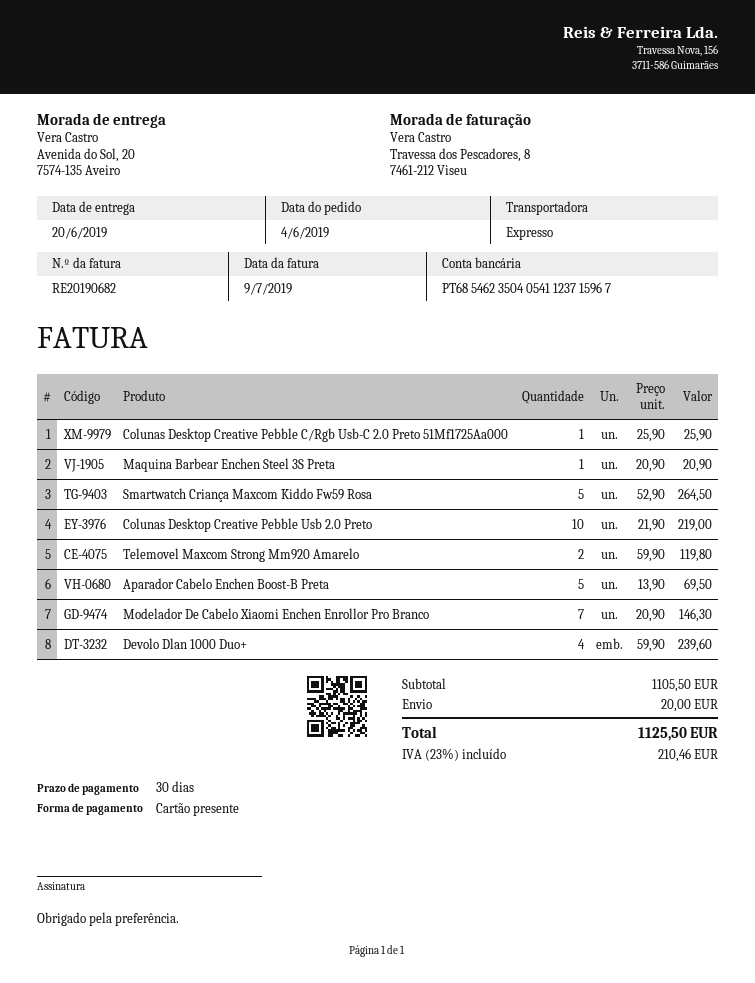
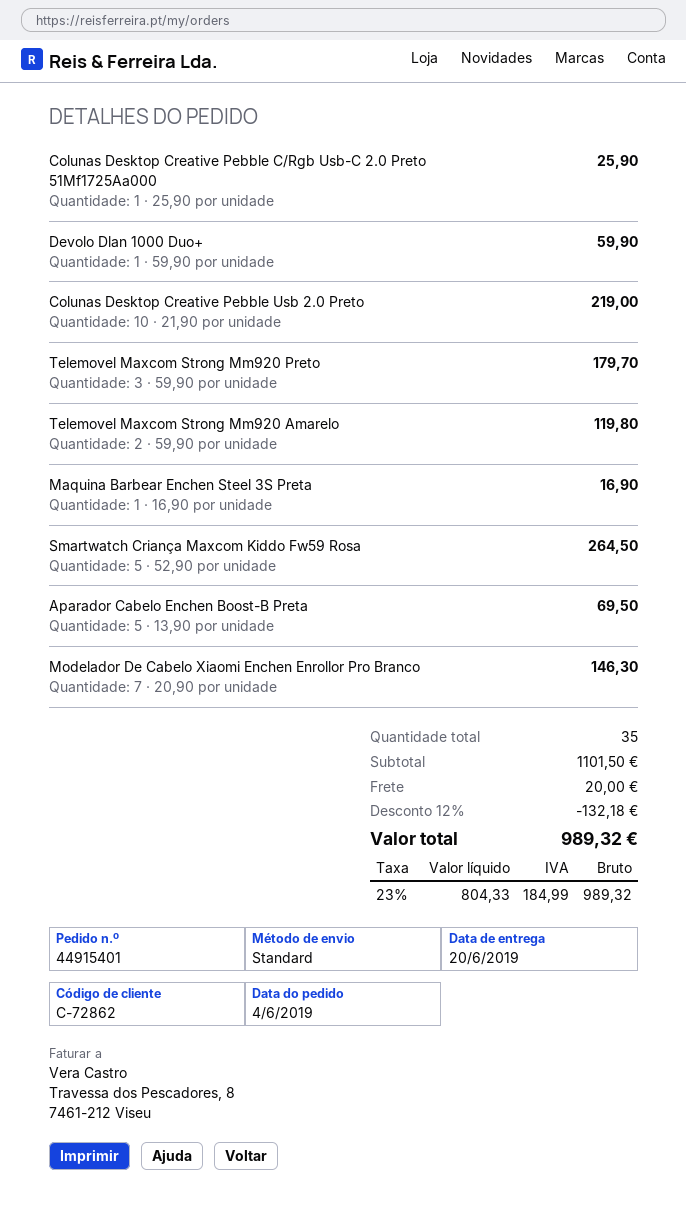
shipping method: express -> standard
Maquina Barbear Enchen Steel 3S Preta: 1 x 20.90 = 20.90 -> 1 x 16.90 = 16.90
Devolo Dlan 1000 Duo+: 4 x 59.90 = 239.60 -> 1 x 59.90 = 59.90
Telemovel Maxcom Strong Mm920 Preto: none -> 3 x 59.90 = 179.70
subtotal: 1105.50 -> 1101.50
discount: none -> 12% = 132.18
tax: 23% = 210.46 -> 23% = 184.99
total: 1125.50 -> 989.32

